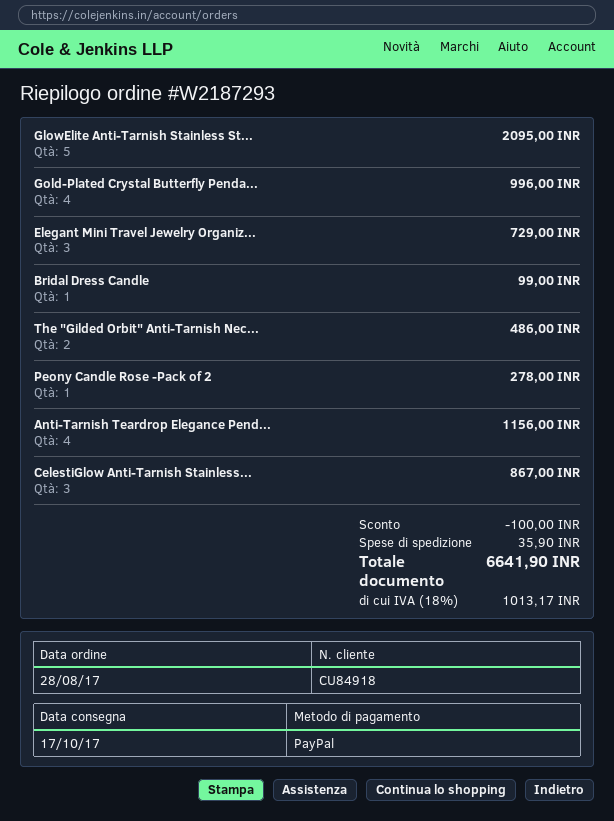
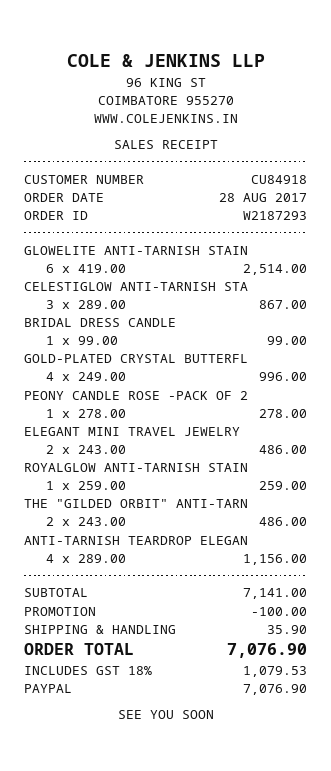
GlowElite Anti-Tarnish Stainless St...: 5 for 2095.00 -> 6 for 2514.00
Elegant Mini Travel Jewelry Organiz...: 3 for 729.00 -> 2 for 486.00
ROYALGLOW ANTI-TARNISH STAIN: none -> 1 for 259.00
tax: 18% = 1013.17 -> 18% = 1079.53
total: 6641.90 -> 7076.90

